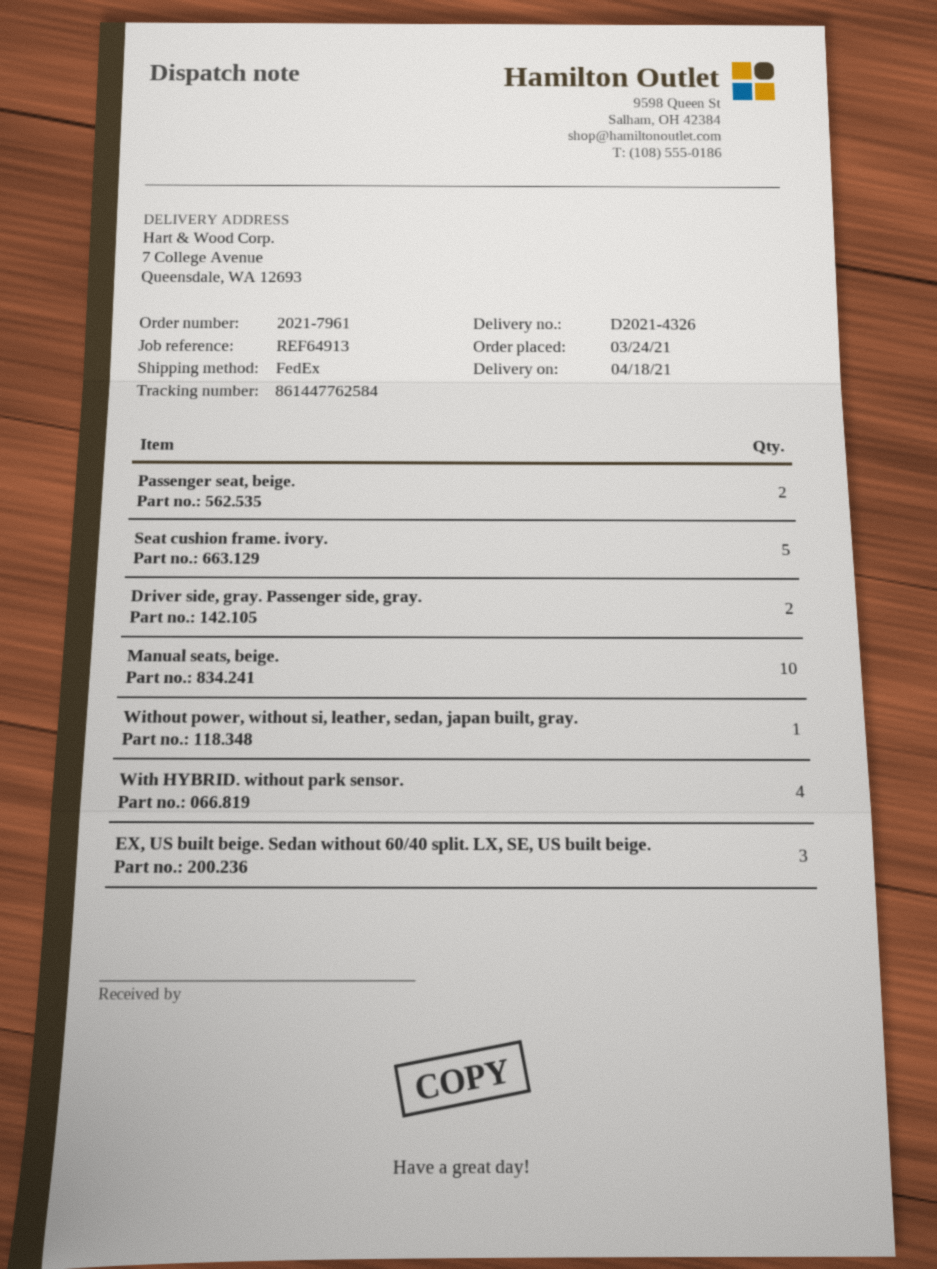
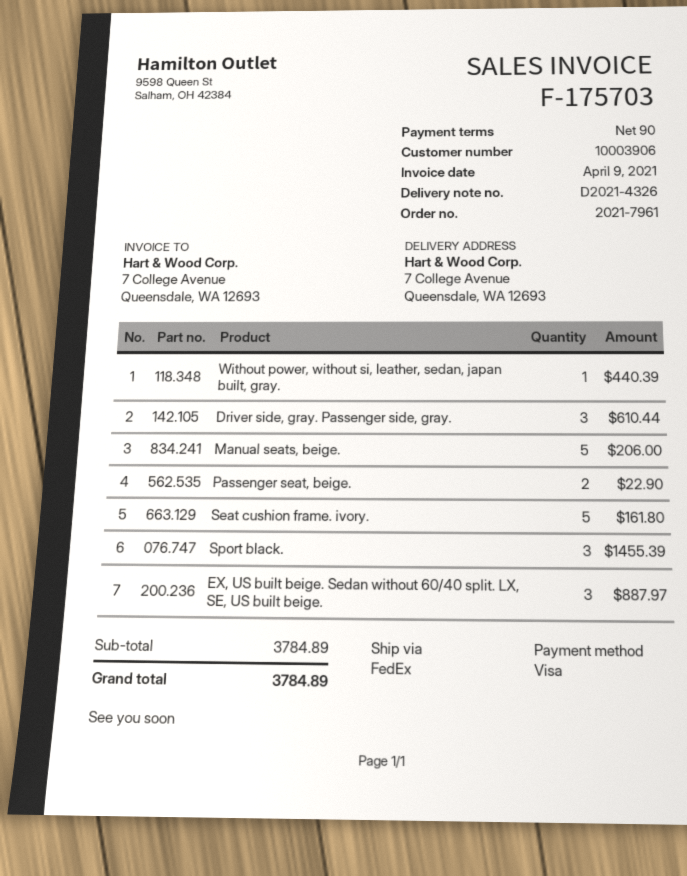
Driver side, gray. Passenger side, gray.: 2 -> 3
Manual seats, beige.: 10 -> 5
With HYBRID. without park sensor.: 4 -> none
Sport black.: none -> 3

